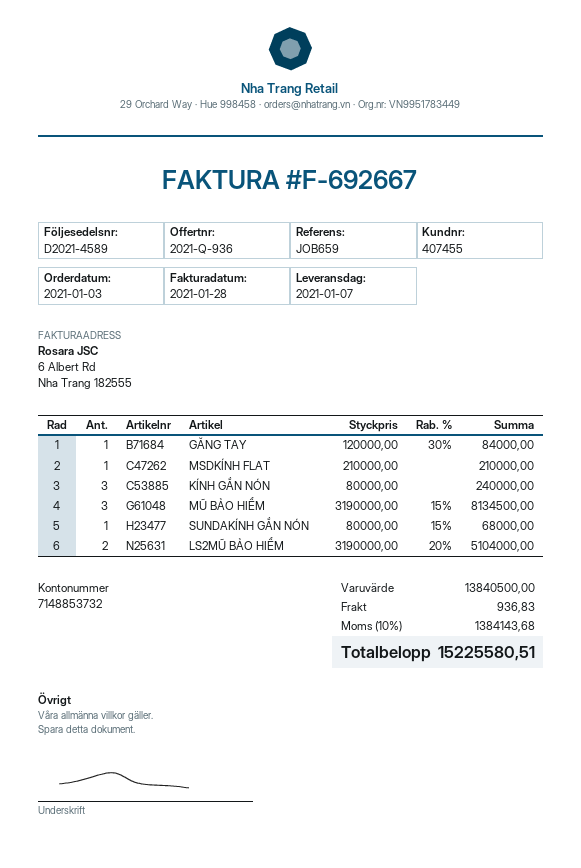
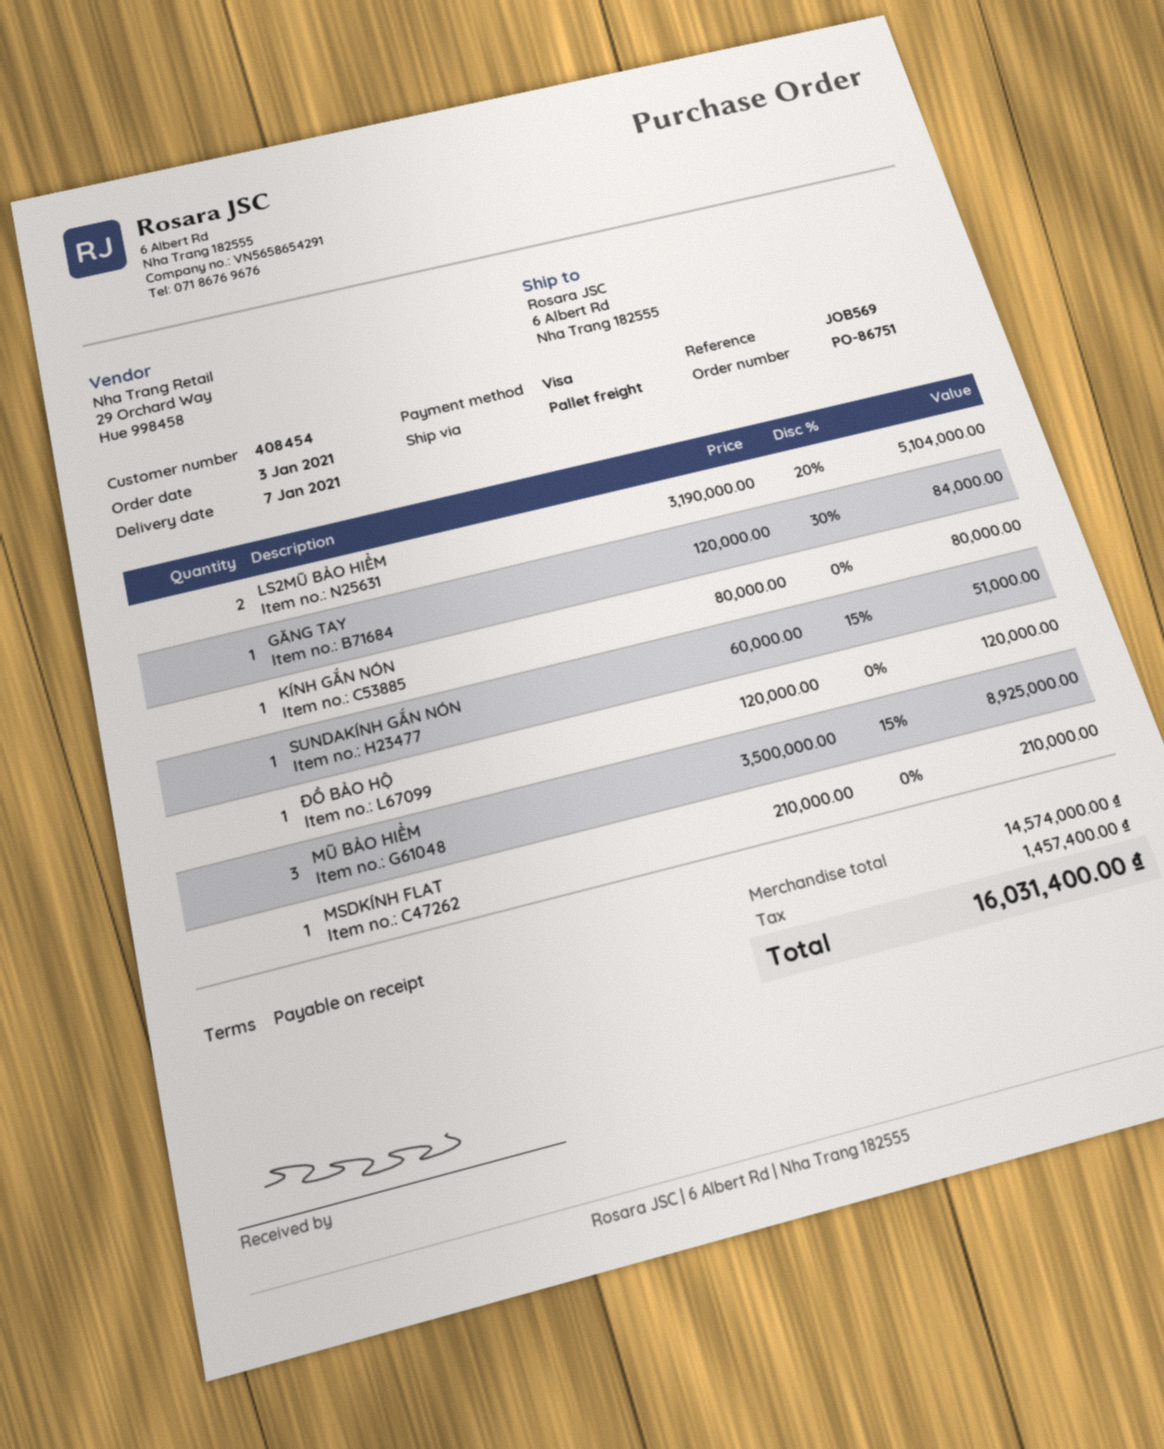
customer number: 407455 -> 408454
reference: JOB659 -> JOB569
KÍNH GẮN NÓN: 3 x 80000.00 = 240000.00 -> 1 x 80000.00 = 80000.00
MŨ BẢO HIỂM: 3 x 3190000.00 - 15% = 8134500.00 -> 3 x 3500000.00 - 15% = 8925000.00
SUNDAKÍNH GẮN NÓN: 1 x 80000.00 - 15% = 68000.00 -> 1 x 60000.00 - 15% = 51000.00
ĐỒ BẢO HỘ: none -> 1 x 120000.00 = 120000.00
subtotal: 13840500.00 -> 14574000.00
shipping: 936.83 -> none
tax: 1384143.68 -> 1457400.00
total: 15225580.51 -> 16031400.00

